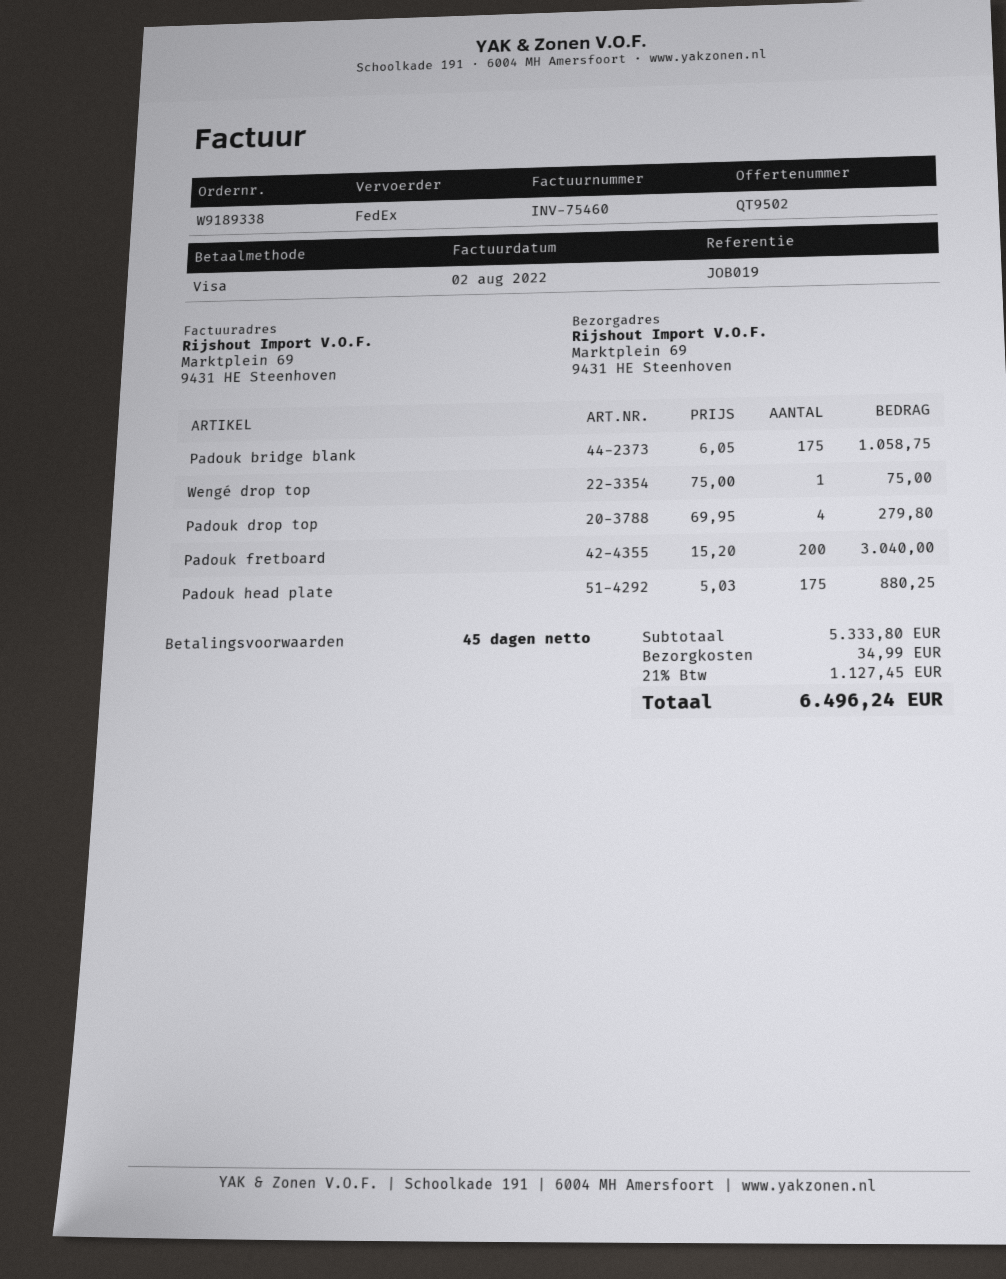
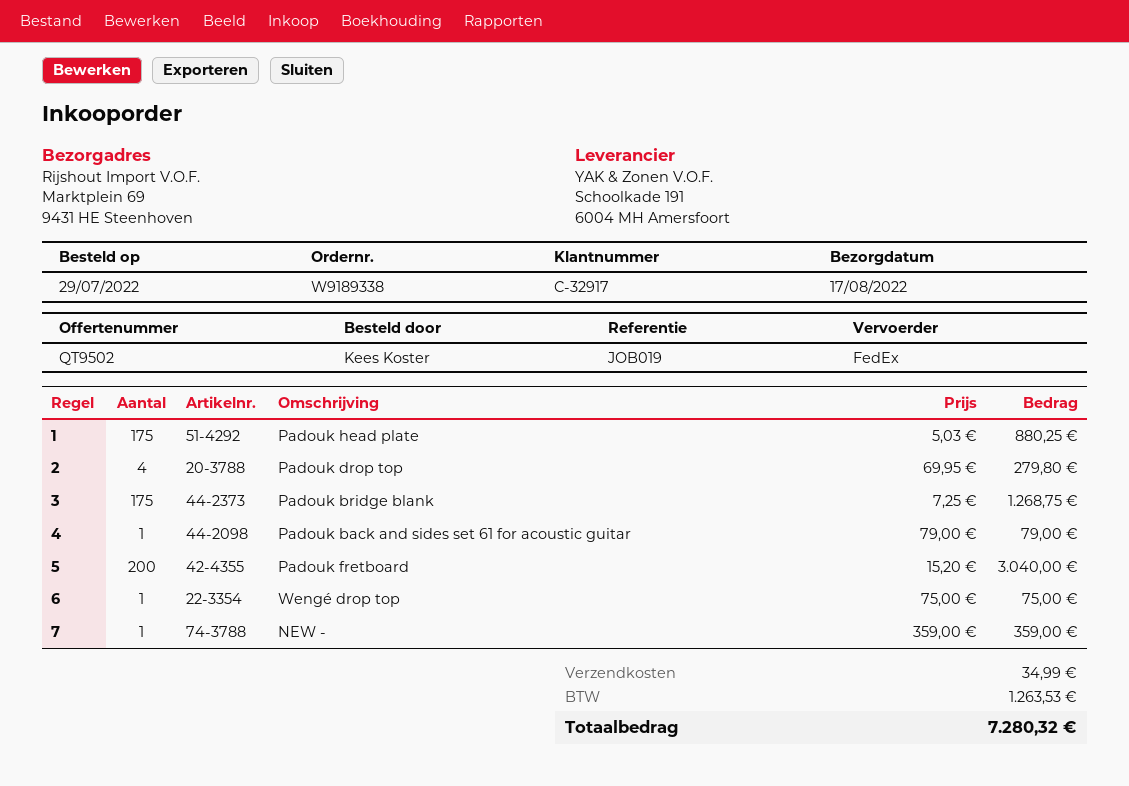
Padouk bridge blank: 175 x 6.05 = 1058.75 -> 175 x 7.25 = 1268.75
Padouk back and sides set 61 for acoustic guitar: none -> 1 x 79.00 = 79.00
NEW -: none -> 1 x 359.00 = 359.00
tax: 1127.45 -> 1263.53
total: 6496.24 -> 7280.32

